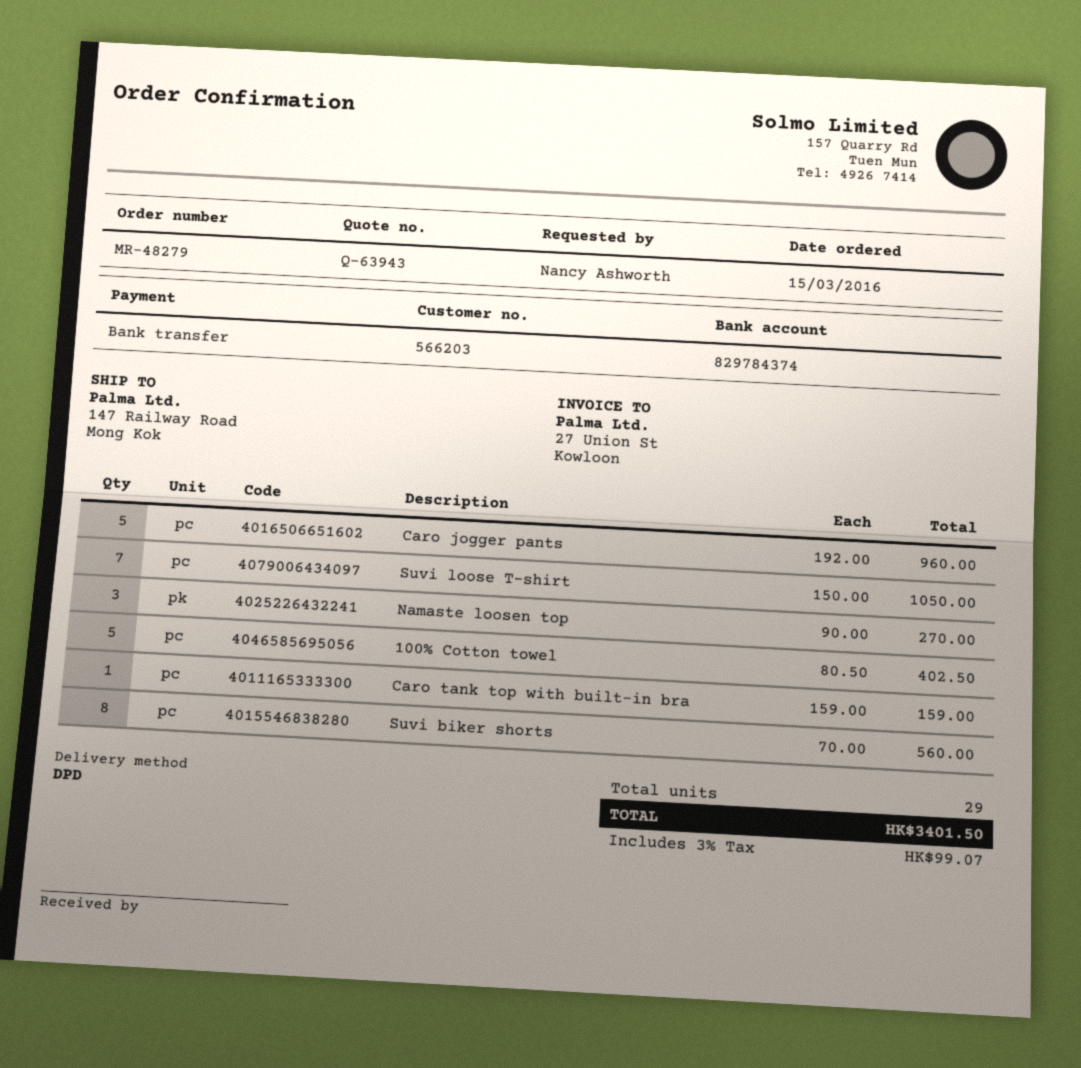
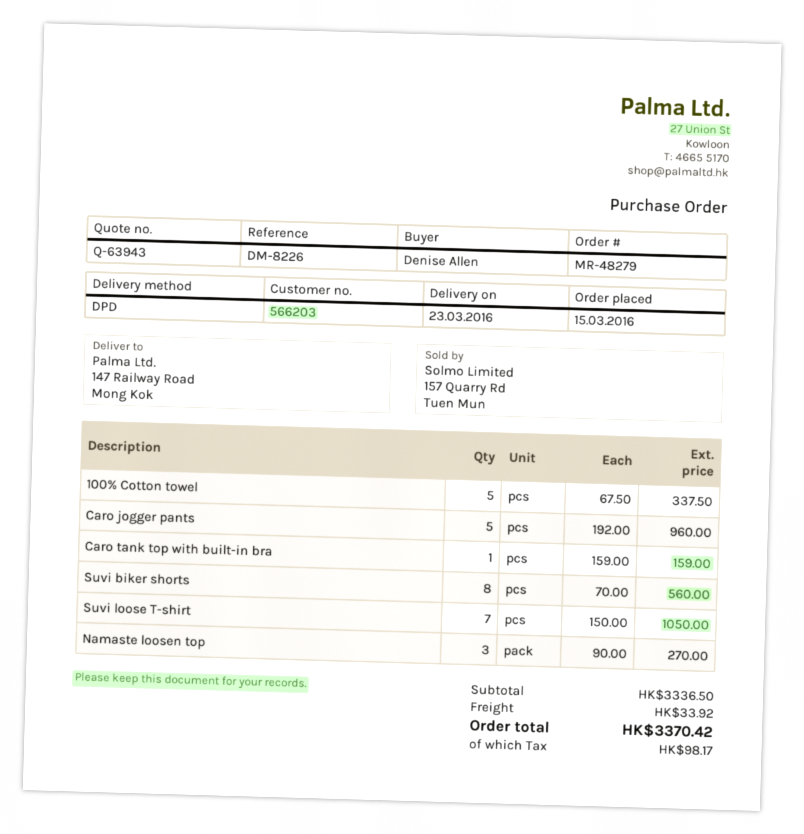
ordered by: Nancy Ashworth -> Denise Allen
100% Cotton towel: 5 x 80.50 = 402.50 -> 5 x 67.50 = 337.50
shipping: none -> 33.92
tax: 99.07 -> 98.17
total: 3401.50 -> 3370.42

